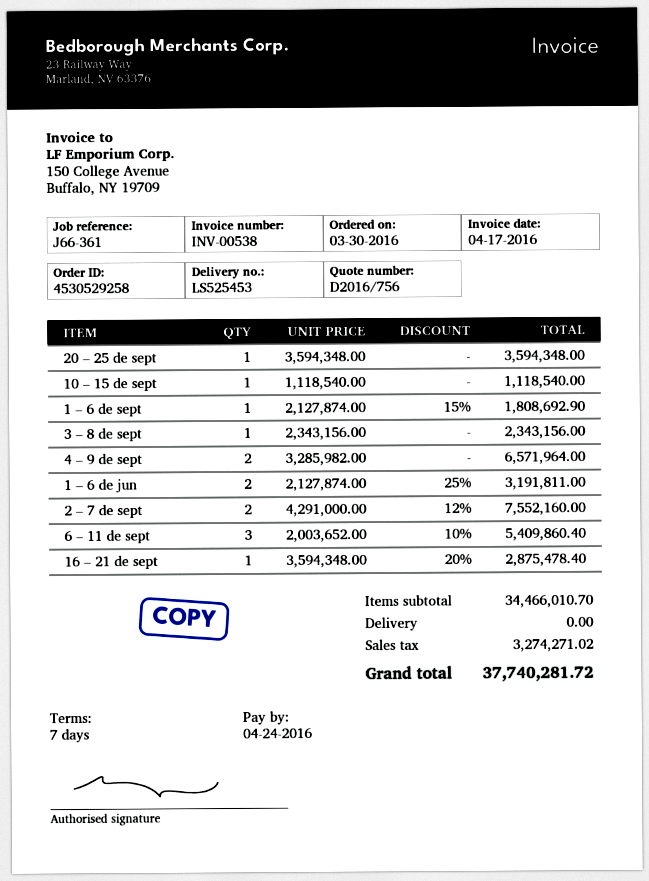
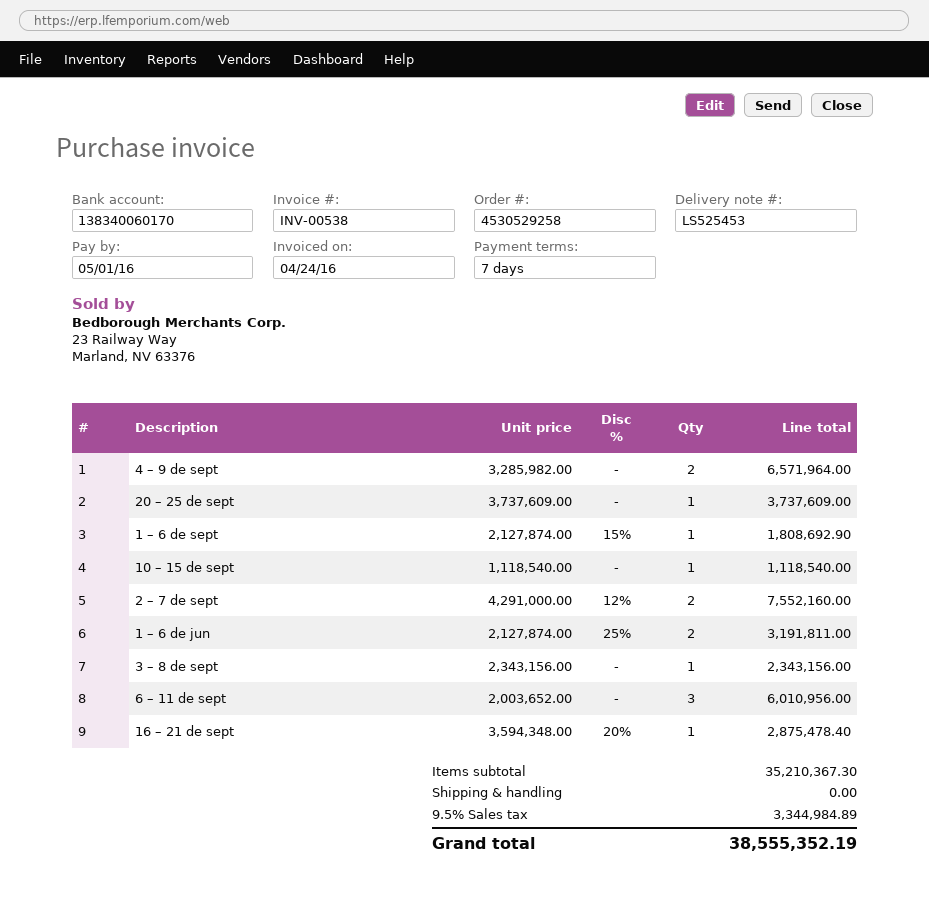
invoice date: 2016-04-17 -> 2016-04-24
due date: 2016-04-24 -> 2016-05-01
20 – 25 de sept: 1 x 3594348.00 = 3594348.00 -> 1 x 3737609.00 = 3737609.00
6 – 11 de sept: 3 x 2003652.00 - 10% = 5409860.40 -> 3 x 2003652.00 = 6010956.00
subtotal: 34466010.70 -> 35210367.30
tax: 3274271.02 -> 3344984.89
total: 37740281.72 -> 38555352.19

